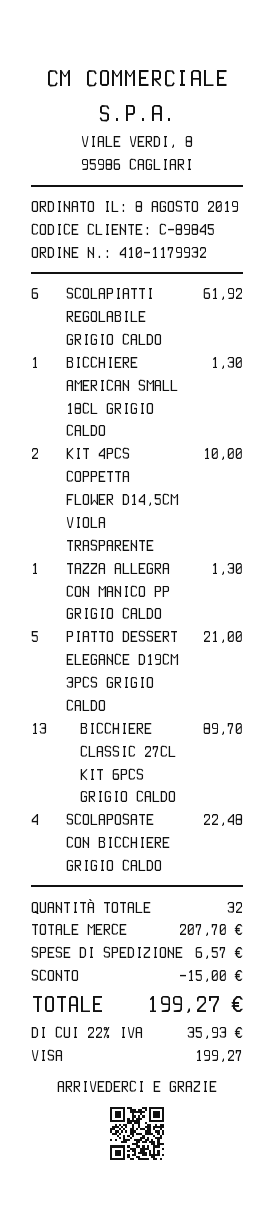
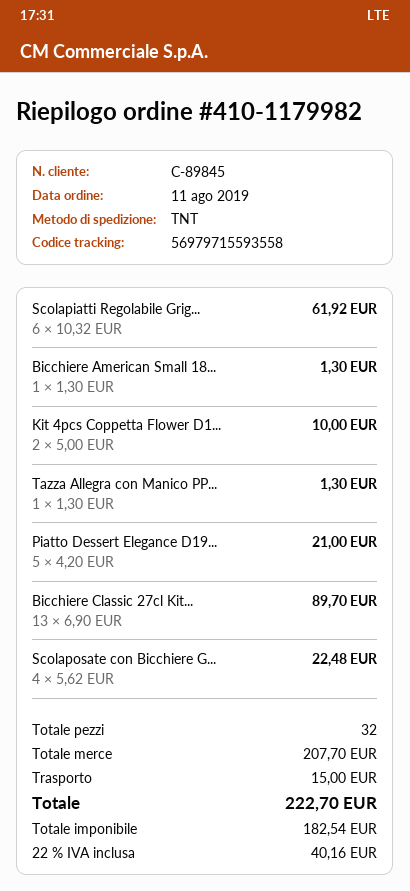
order number: 410-1179932 -> 410-1179982
order date: 2019-08-08 -> 2019-08-11
discount: 15.00 -> none
shipping: 6.57 -> 15.00
tax: 22% = 35.93 -> 22% = 40.16
total: 199.27 -> 222.70

